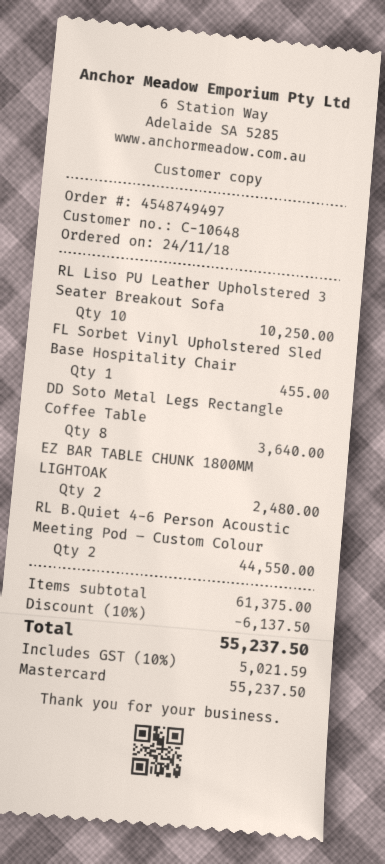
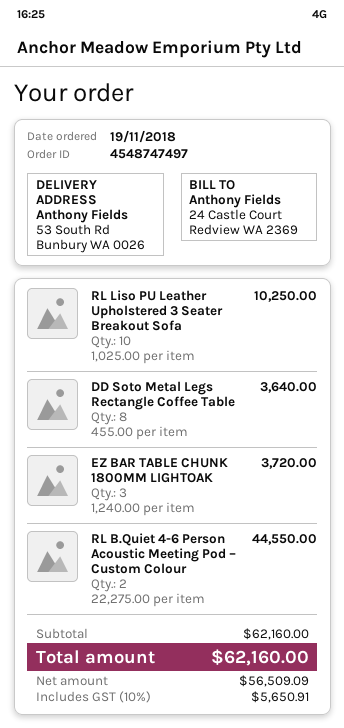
order number: 4548749497 -> 4548747497
order date: 2018-11-24 -> 2018-11-19
FL Sorbet Vinyl Upholstered Sled Base Hospitality Chair: 1 for 455.00 -> none
EZ BAR TABLE CHUNK 1800MM LIGHTOAK: 2 for 2480.00 -> 3 for 3720.00
subtotal: 61375.00 -> 62160.00
discount: 10% = 6137.50 -> none
tax: 10% = 5021.59 -> 10% = 5650.91
total: 55237.50 -> 62160.00

